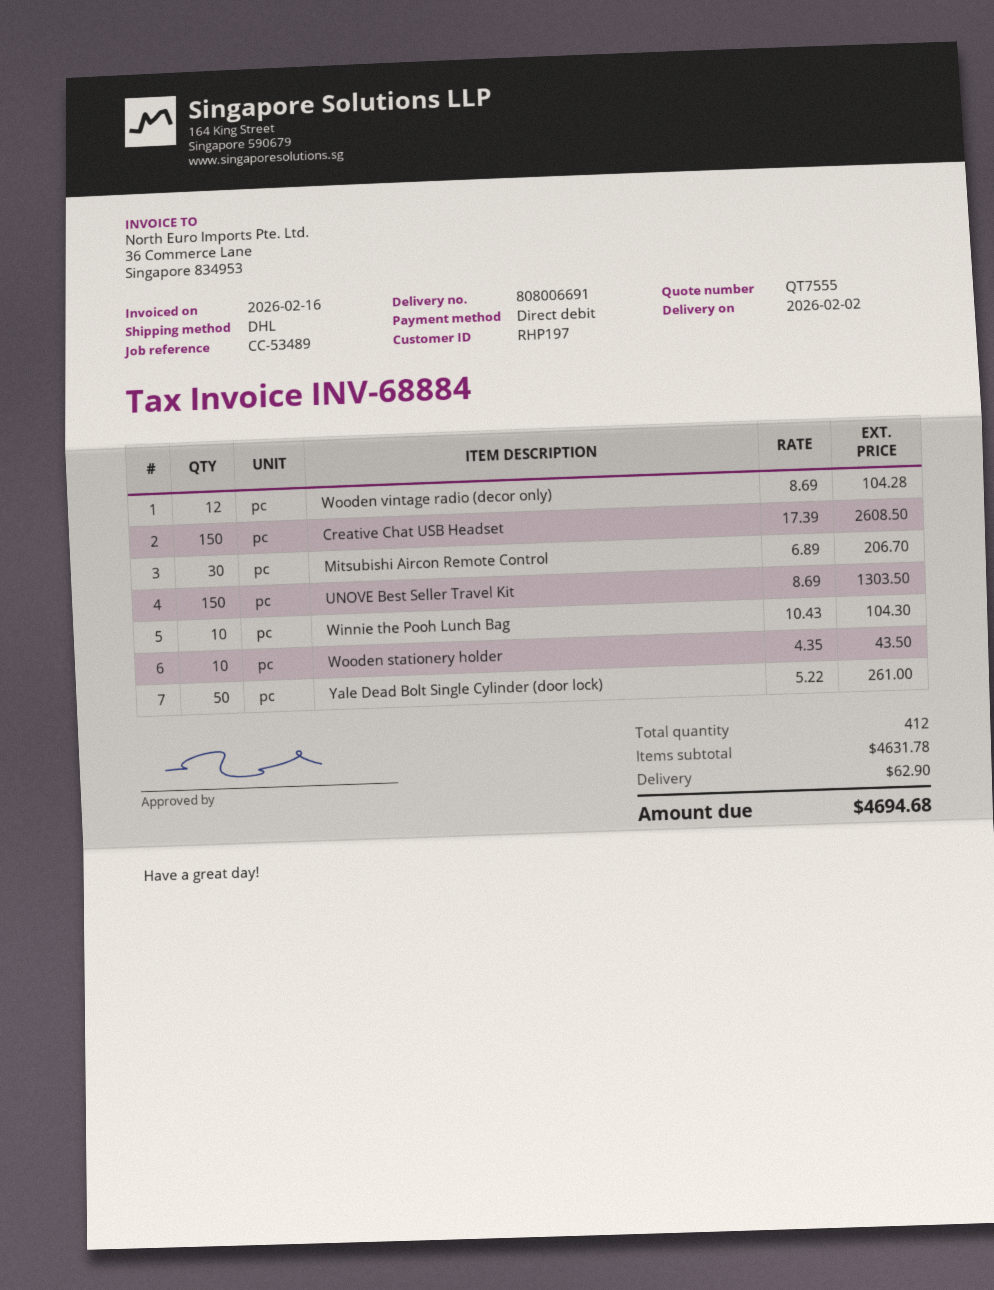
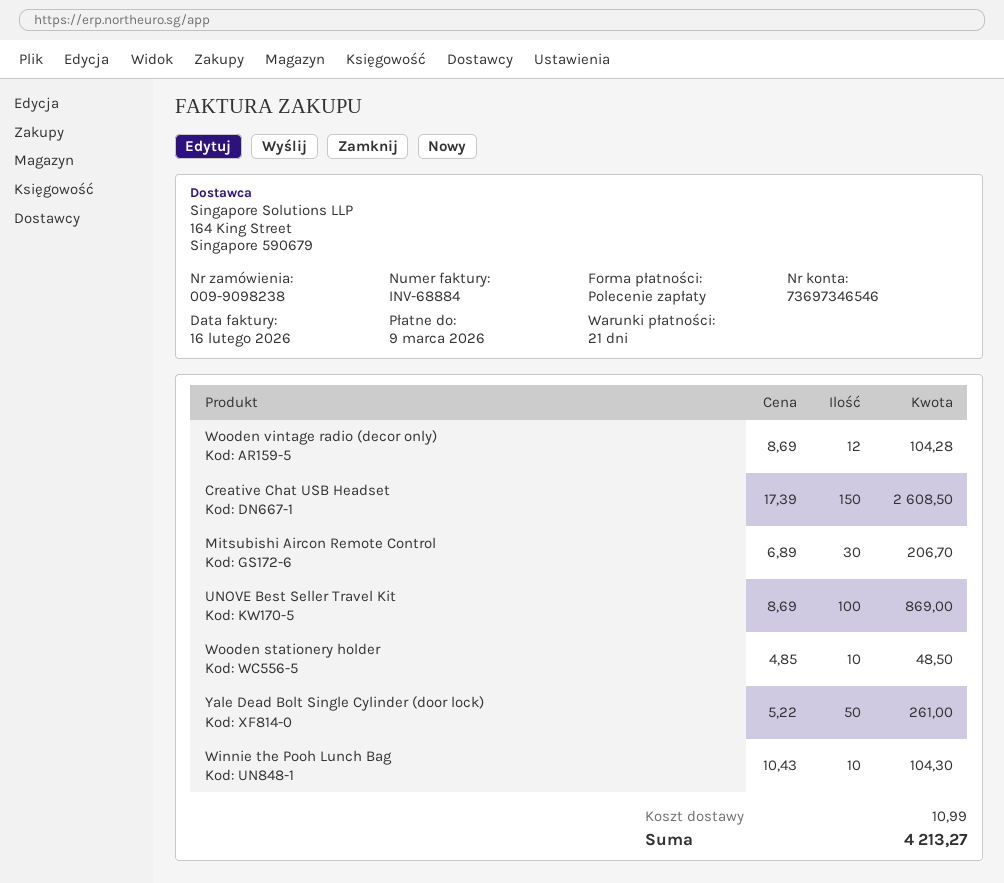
UNOVE Best Seller Travel Kit: 150 x 8.69 = 1303.50 -> 100 x 8.69 = 869.00
Wooden stationery holder: 10 x 4.35 = 43.50 -> 10 x 4.85 = 48.50
shipping: 62.90 -> 10.99
total: 4694.68 -> 4213.27

